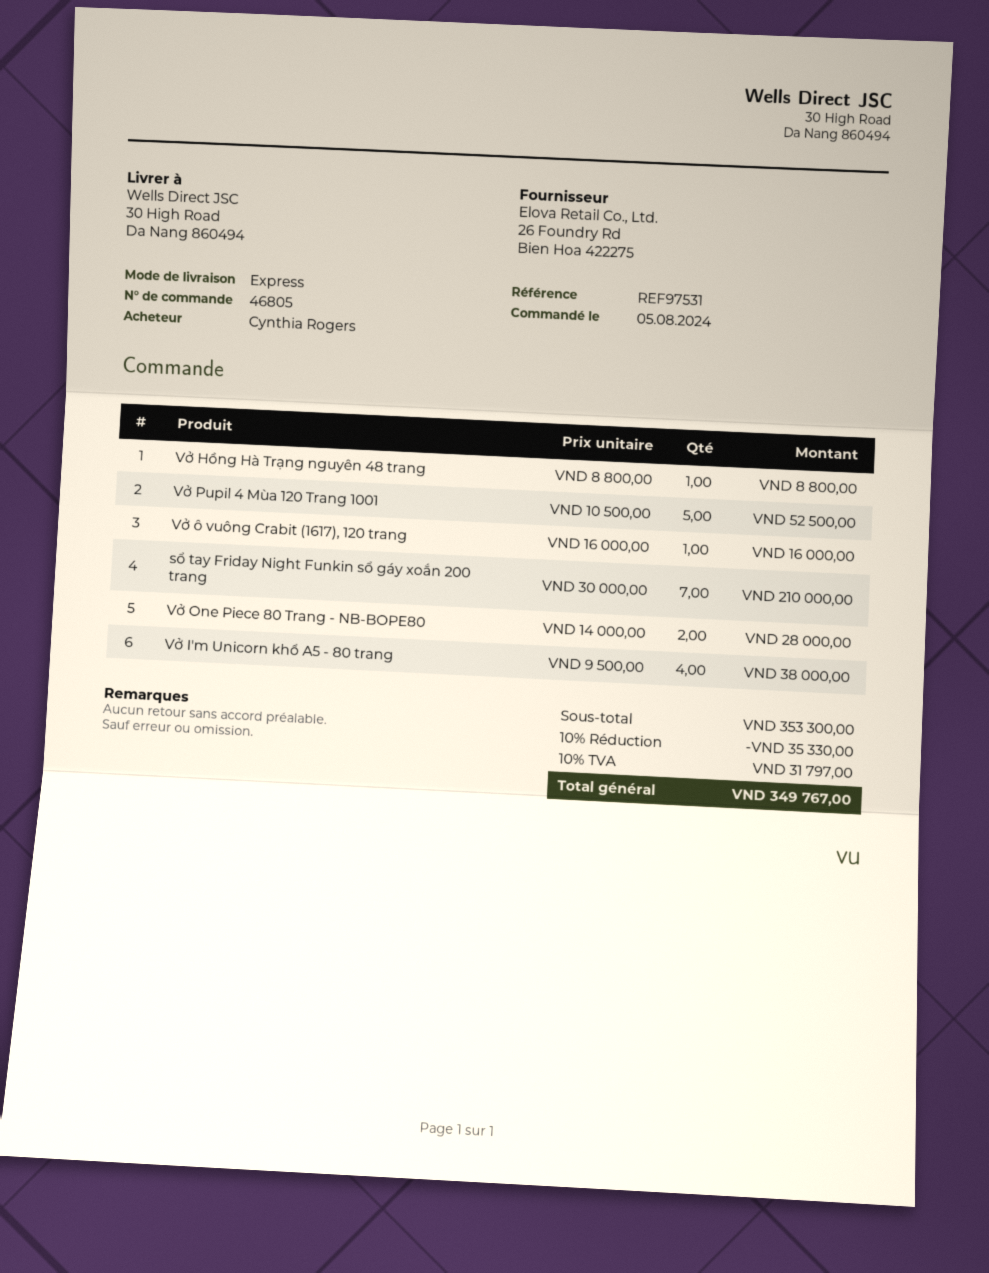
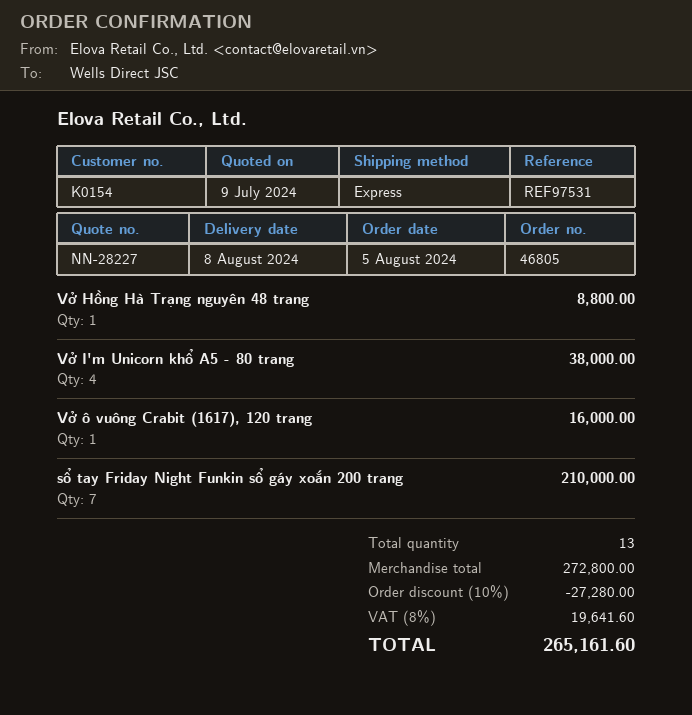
Vở Pupil 4 Mùa 120 Trang 1001: 5 for 52500.00 -> none
Vở One Piece 80 Trang - NB-BOPE80: 2 for 28000.00 -> none
subtotal: 353300.00 -> 272800.00
discount: 10% = 35330.00 -> 10% = 27280.00
tax: 10% = 31797.00 -> 8% = 19641.60
total: 349767.00 -> 265161.60

